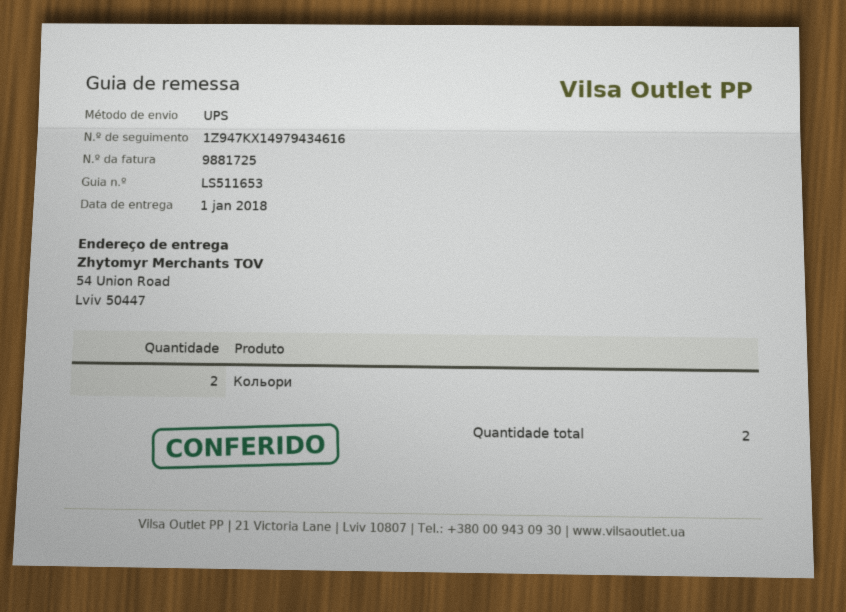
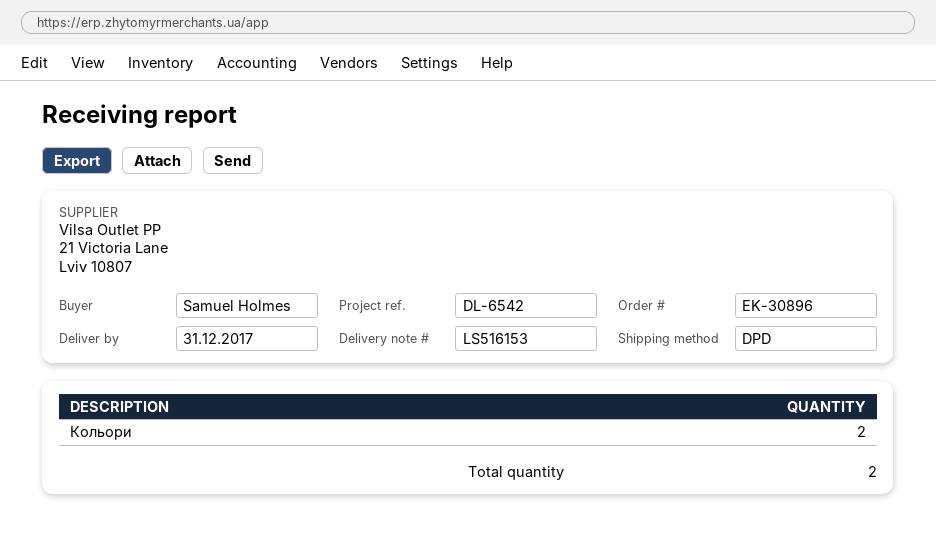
delivery note number: LS511653 -> LS516153
delivery date: 2018-01-01 -> 2017-12-31
shipping method: UPS -> DPD

